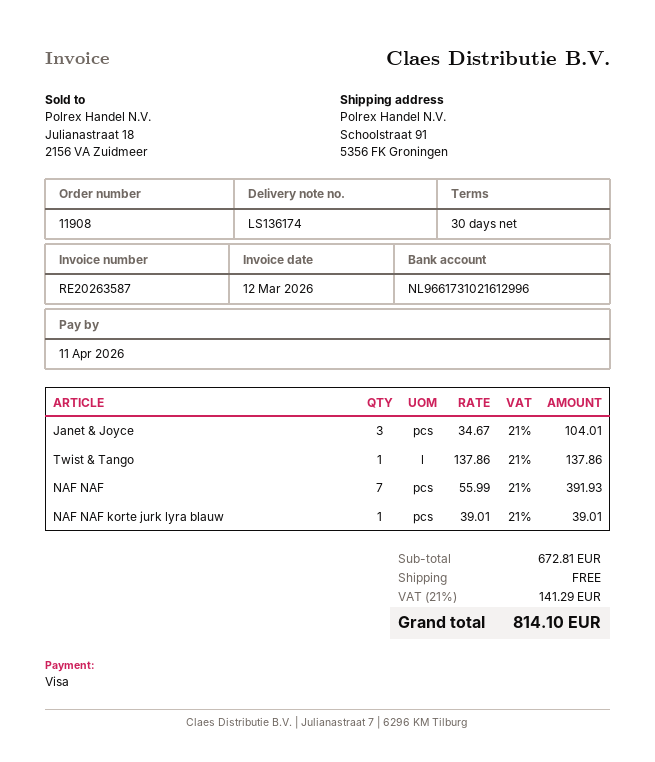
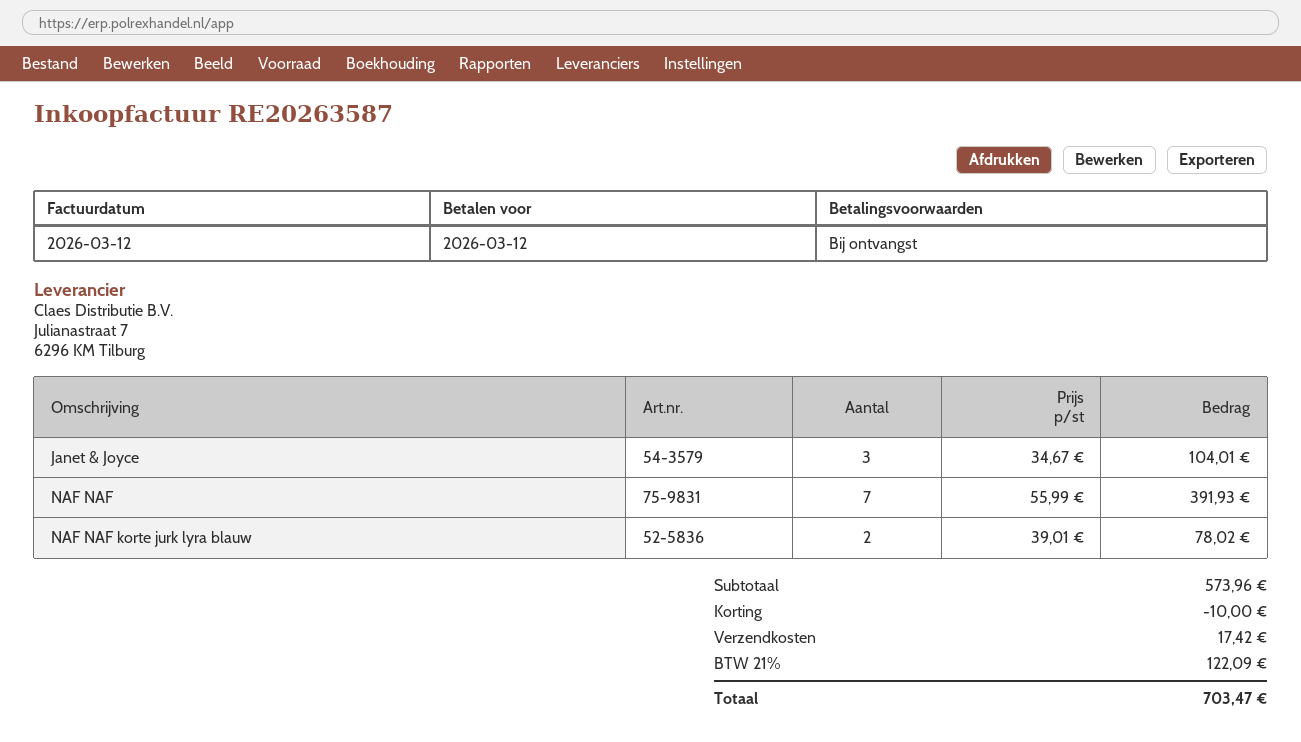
payment terms: 30 days -> on receipt
due date: 2026-04-11 -> 2026-03-12
Twist & Tango: 1 x 137.86 = 137.86 -> none
NAF NAF korte jurk lyra blauw: 1 x 39.01 = 39.01 -> 2 x 39.01 = 78.02
subtotal: 672.81 -> 573.96
discount: none -> 10.00
shipping: 0.00 -> 17.42
tax: 21% = 141.29 -> 21% = 122.09
total: 814.10 -> 703.47

